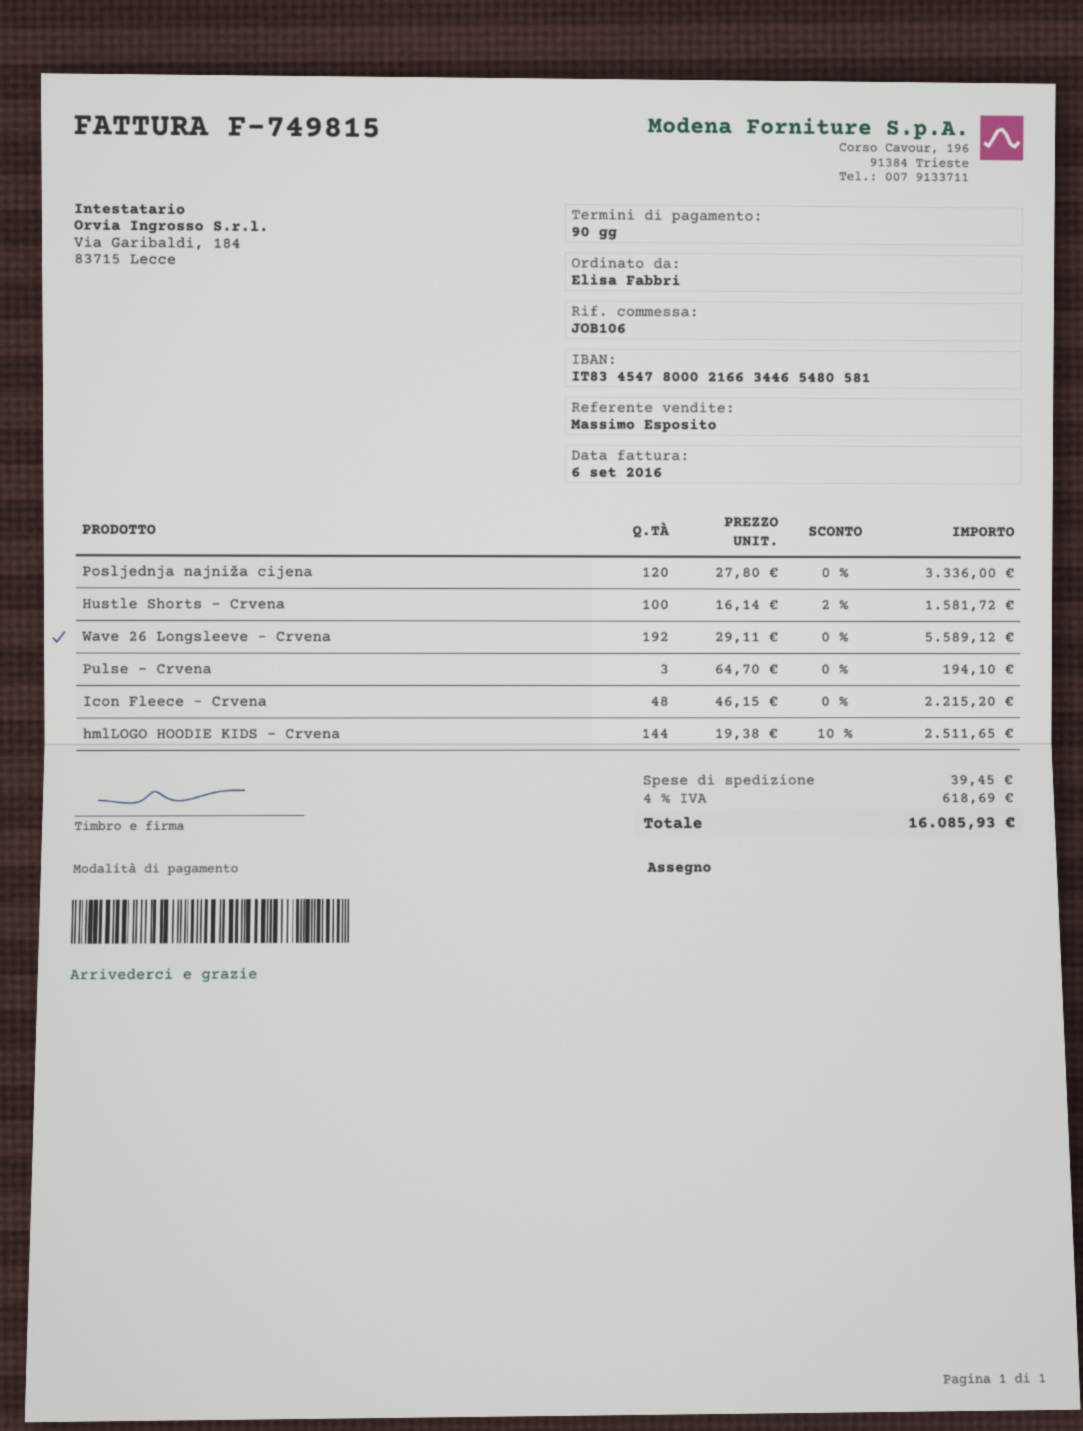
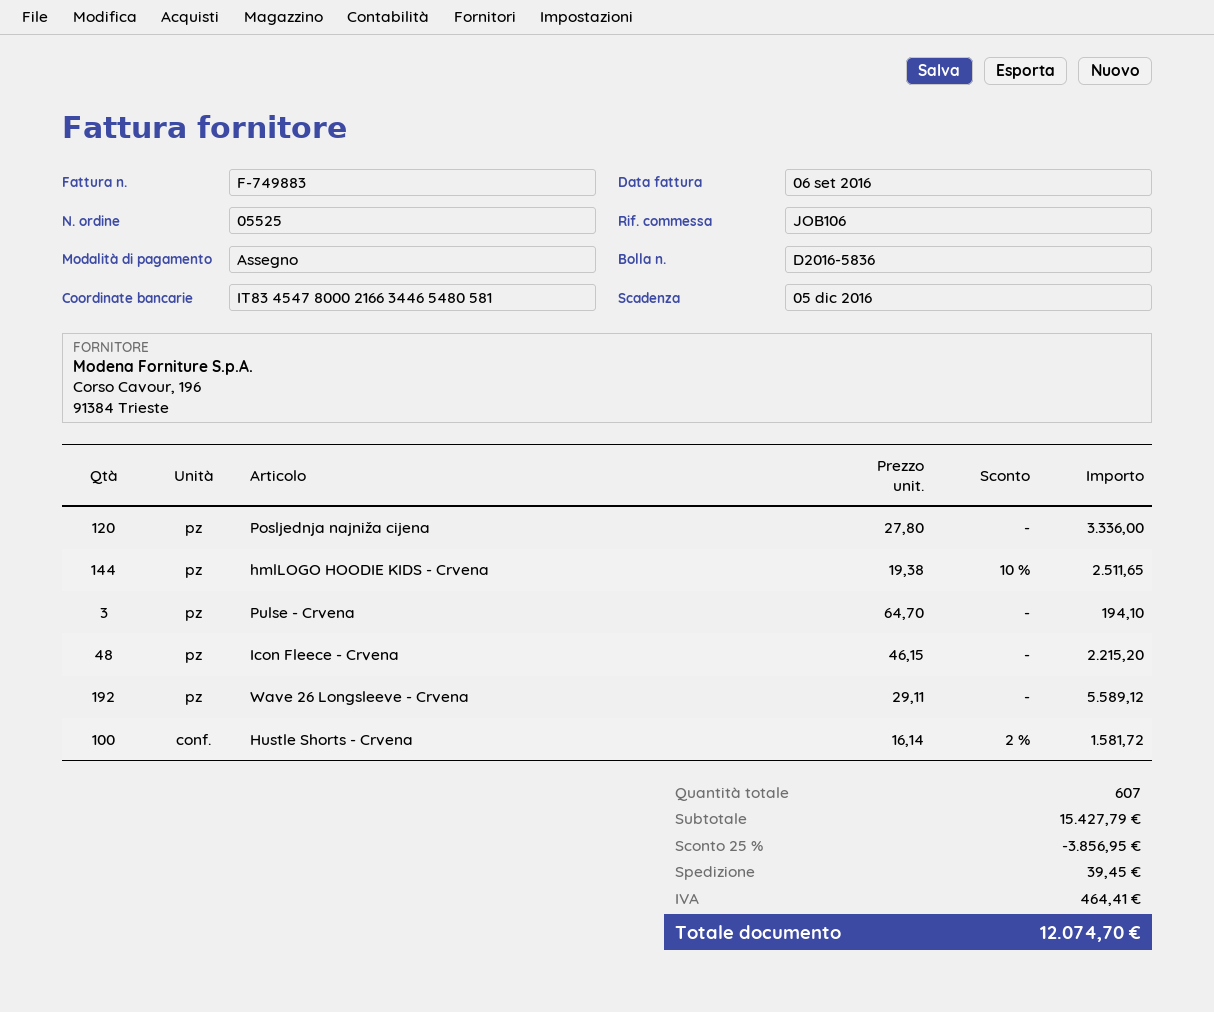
invoice number: F-749815 -> F-749883
discount: none -> 25% = 3856.95
tax: 618.69 -> 464.41
total: 16085.93 -> 12074.70

